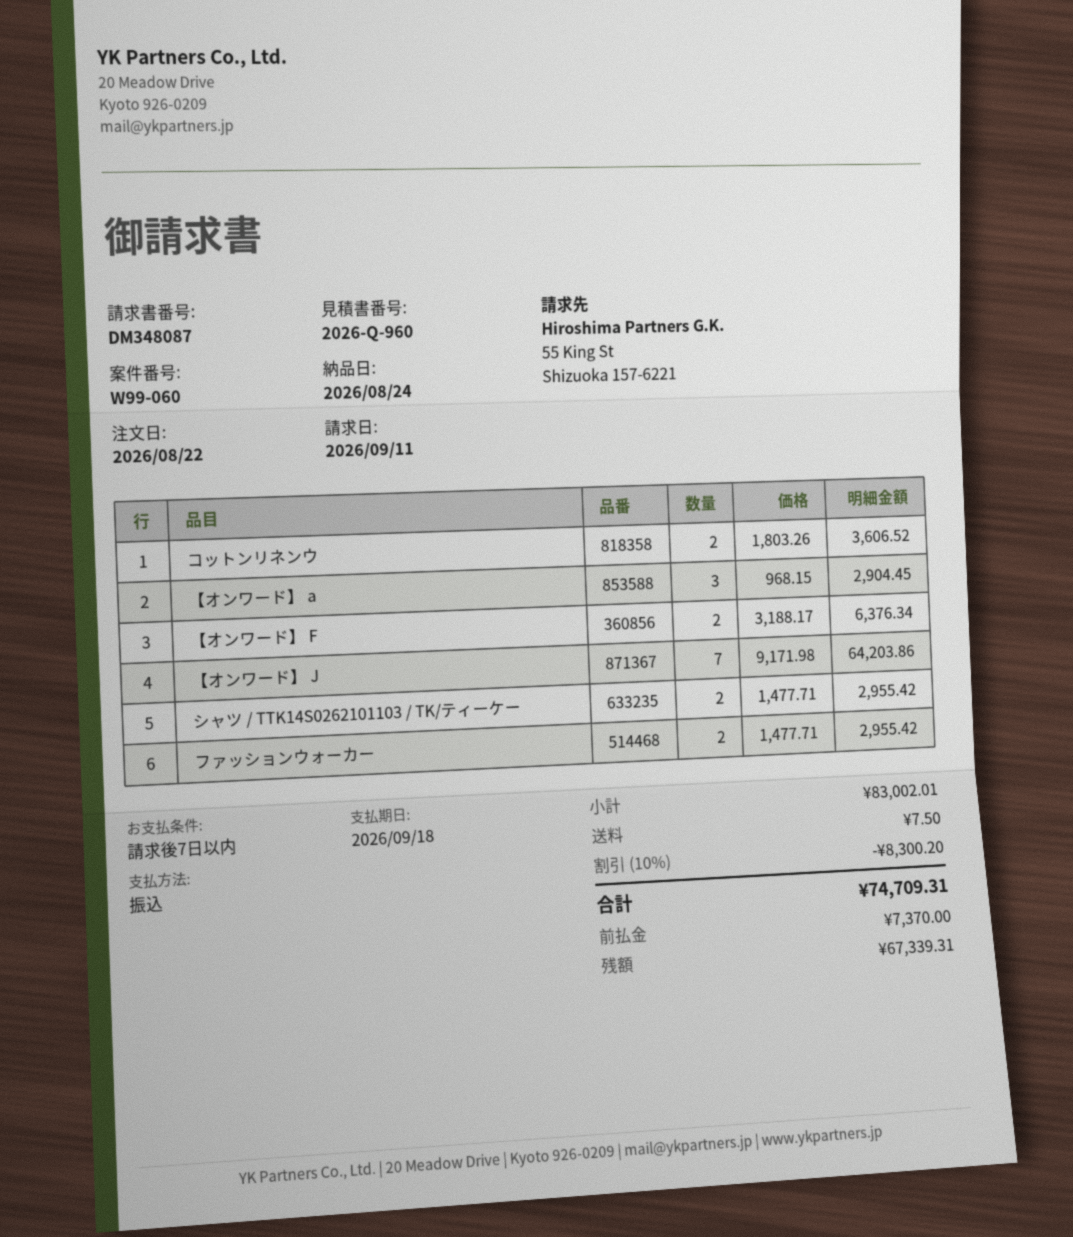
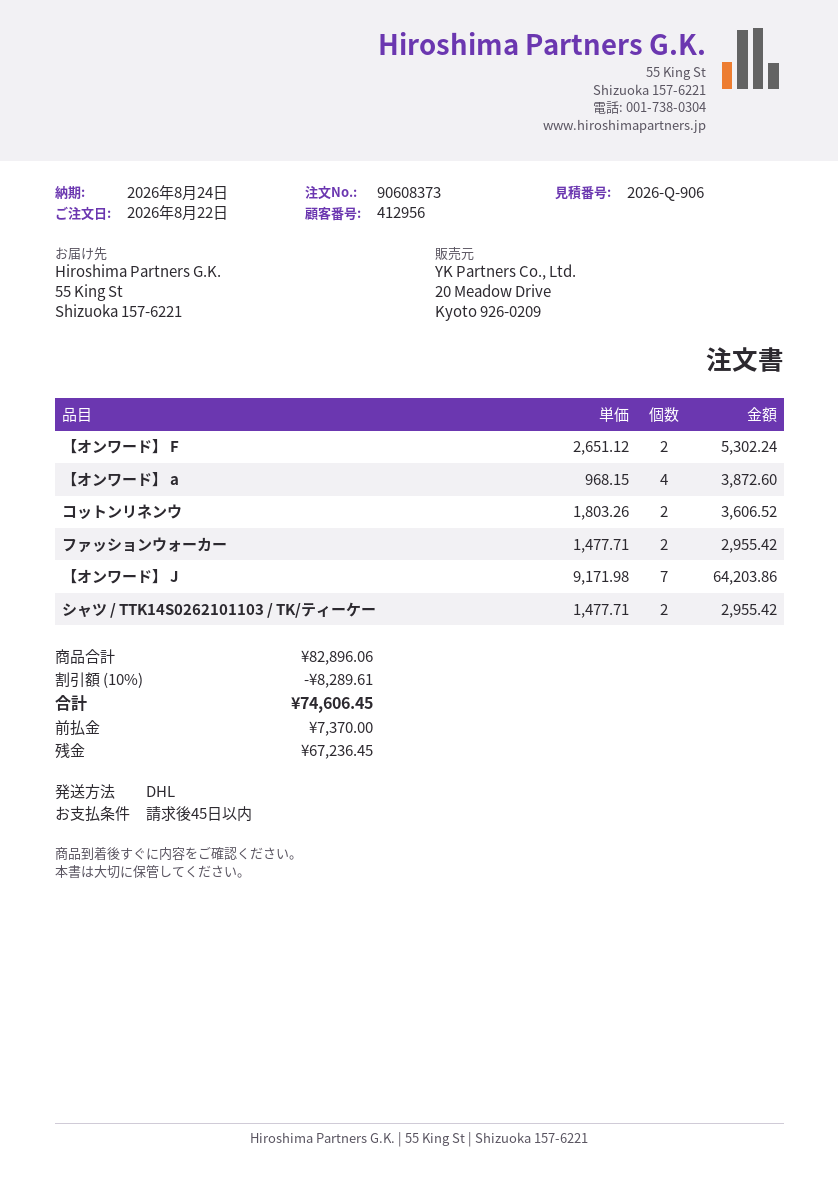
quote number: 2026-Q-960 -> 2026-Q-906
payment terms: 7 days -> 45 days
【オンワード】 a: 3 x 968.15 = 2904.45 -> 4 x 968.15 = 3872.60
【オンワード】 F: 2 x 3188.17 = 6376.34 -> 2 x 2651.12 = 5302.24
subtotal: 83002.01 -> 82896.06
discount: 10% = 8300.20 -> 10% = 8289.61
shipping: 7.50 -> none
total: 74709.31 -> 74606.45
balance: 67339.31 -> 67236.45

